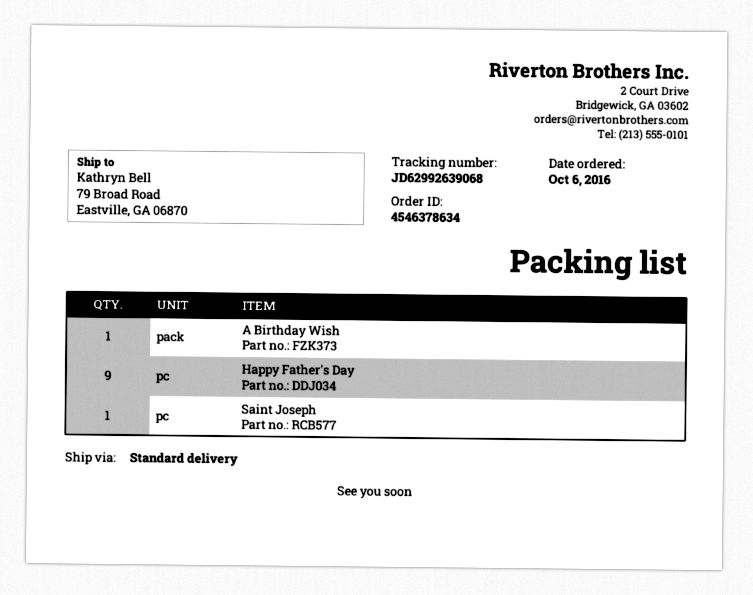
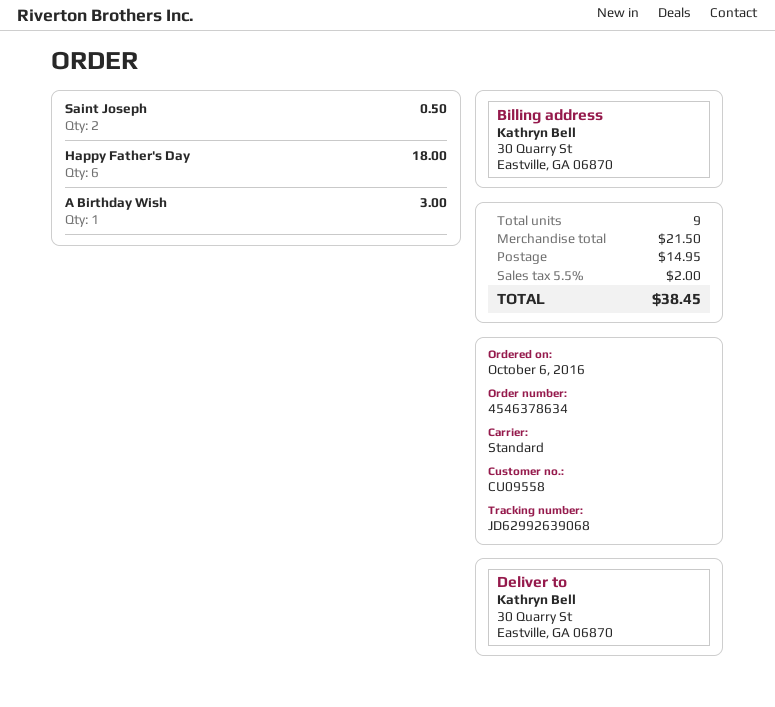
ship to: 79 Broad Road, Eastville, GA 06870 -> 30 Quarry St, Eastville, GA 06870
Happy Father's Day: 9 -> 6
Saint Joseph: 1 -> 2

